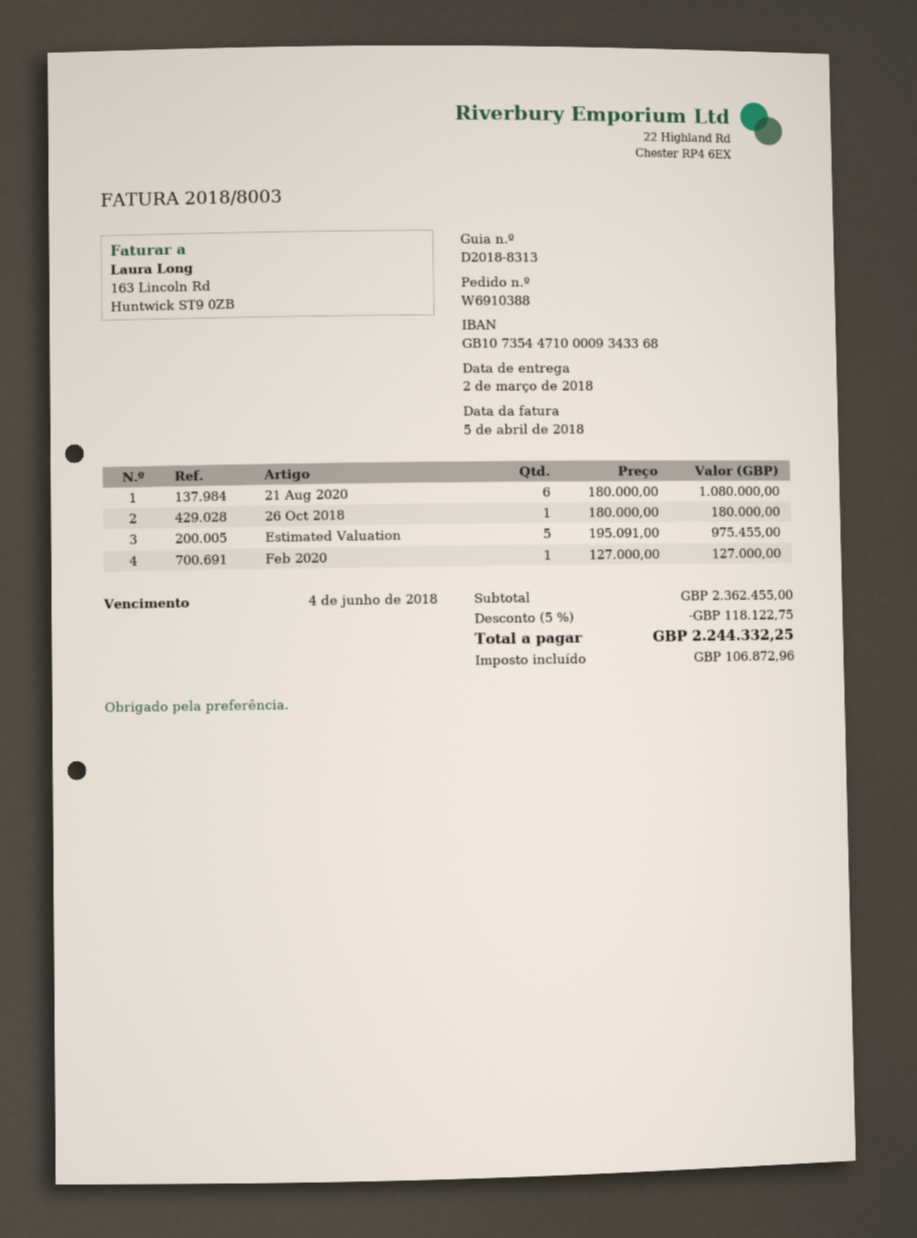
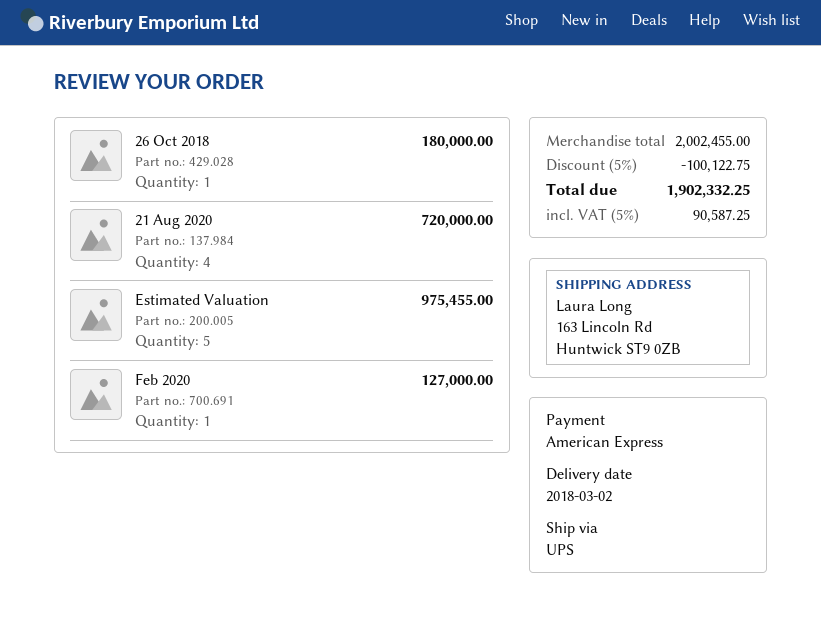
21 Aug 2020: 6 for 1080000.00 -> 4 for 720000.00
subtotal: 2362455.00 -> 2002455.00
discount: 5% = 118122.75 -> 5% = 100122.75
tax: 106872.96 -> 90587.25
total: 2244332.25 -> 1902332.25

